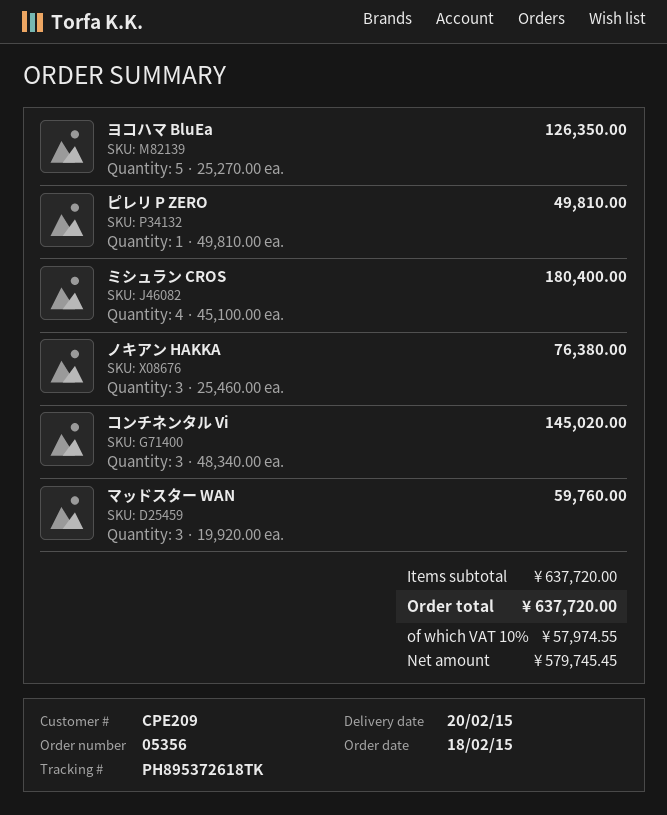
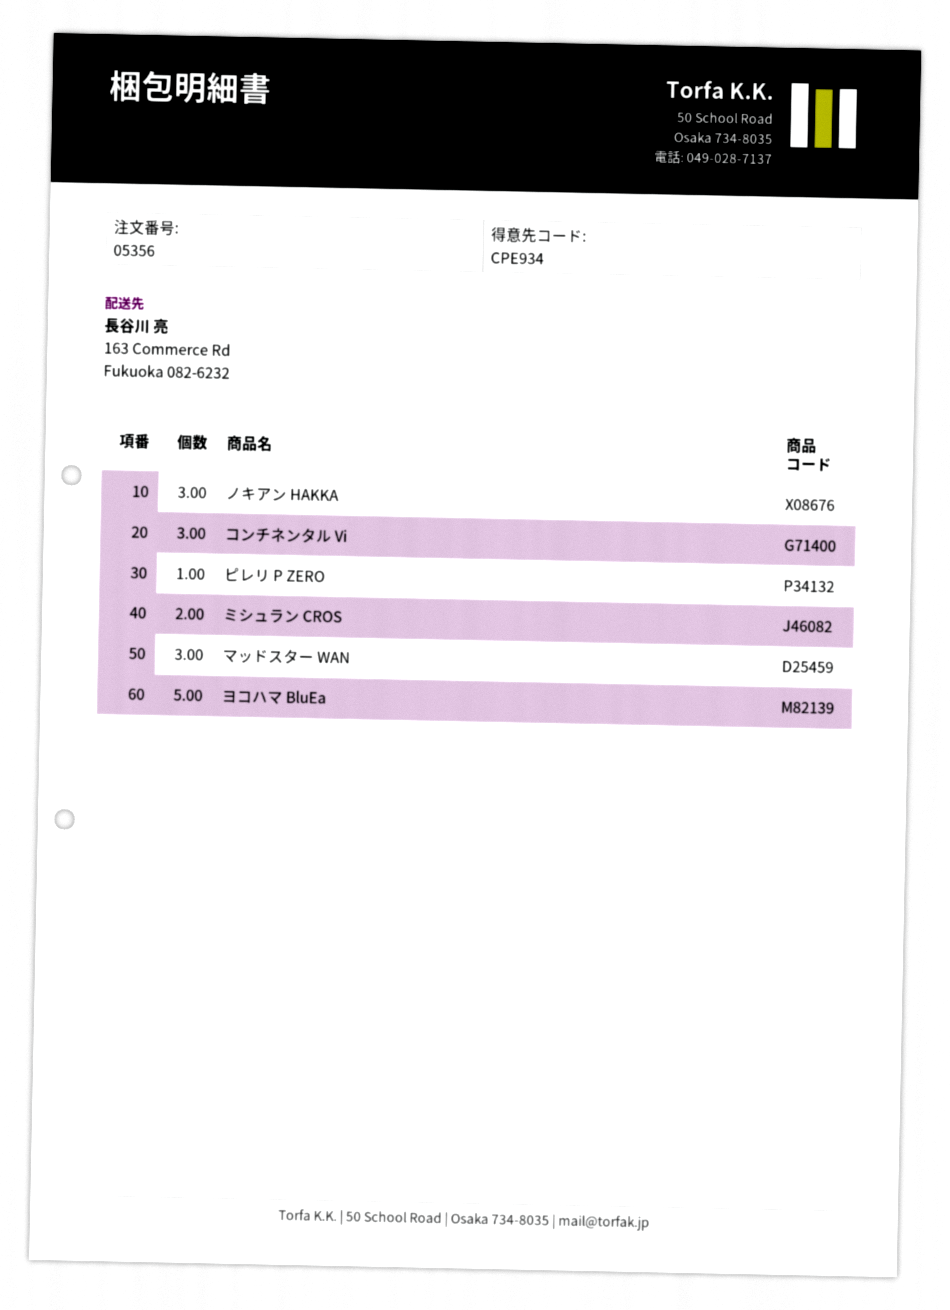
customer number: CPE209 -> CPE934
ミシュラン CROS: 4 -> 2

